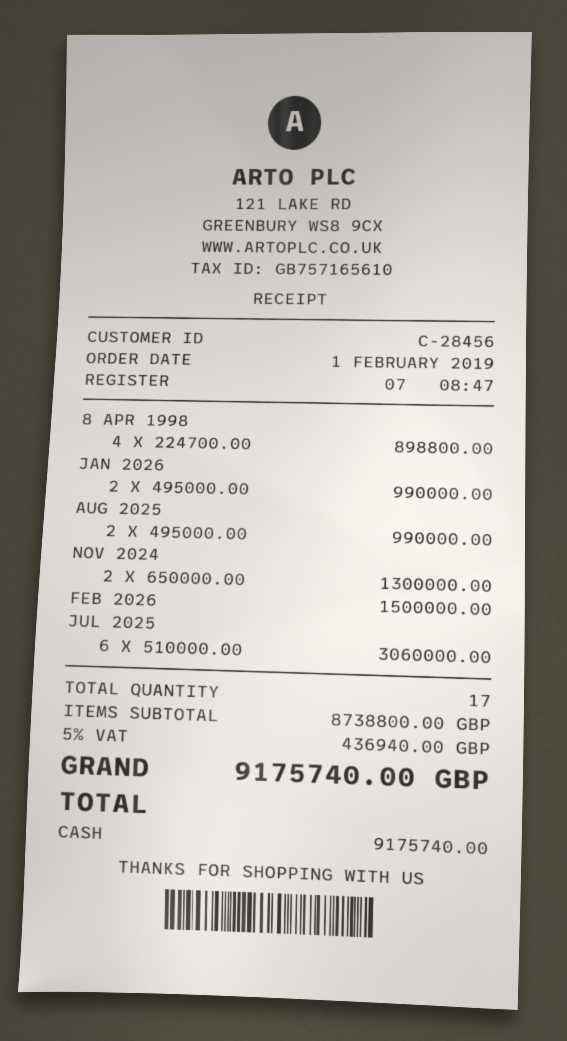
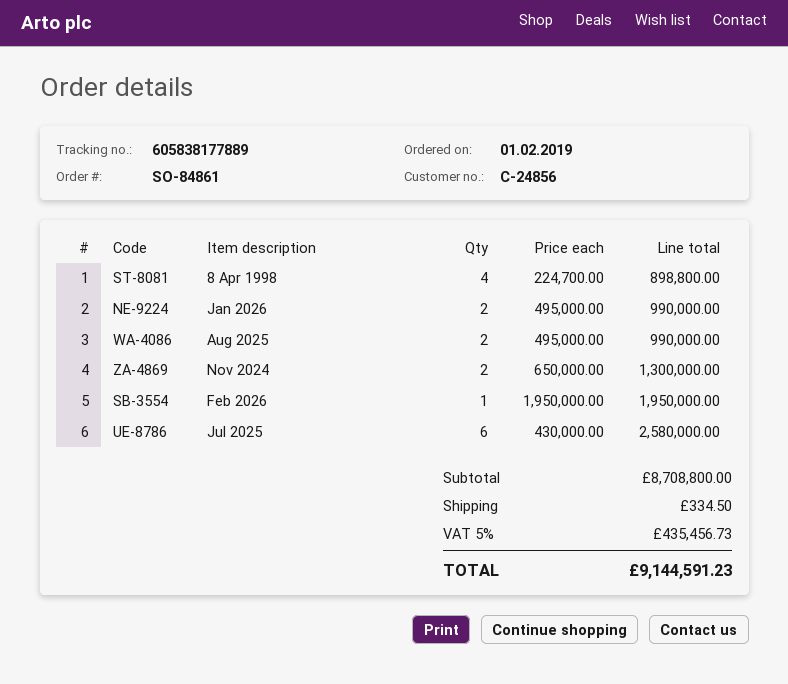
customer number: C-28456 -> C-24856
FEB 2026: 1 x 1500000.00 = 1500000.00 -> 1 x 1950000.00 = 1950000.00
JUL 2025: 6 x 510000.00 = 3060000.00 -> 6 x 430000.00 = 2580000.00
subtotal: 8738800.00 -> 8708800.00
shipping: none -> 334.50
tax: 5% = 436940.00 -> 5% = 435456.73
total: 9175740.00 -> 9144591.23

